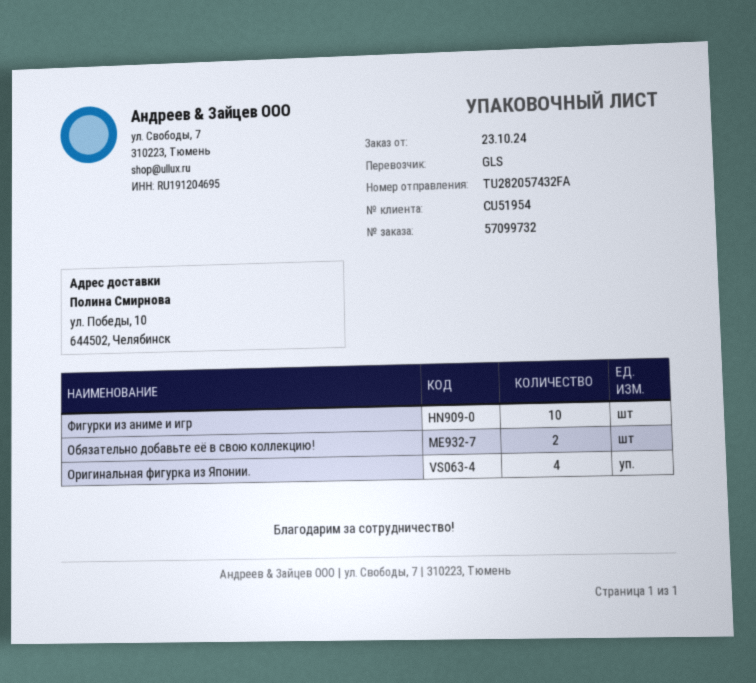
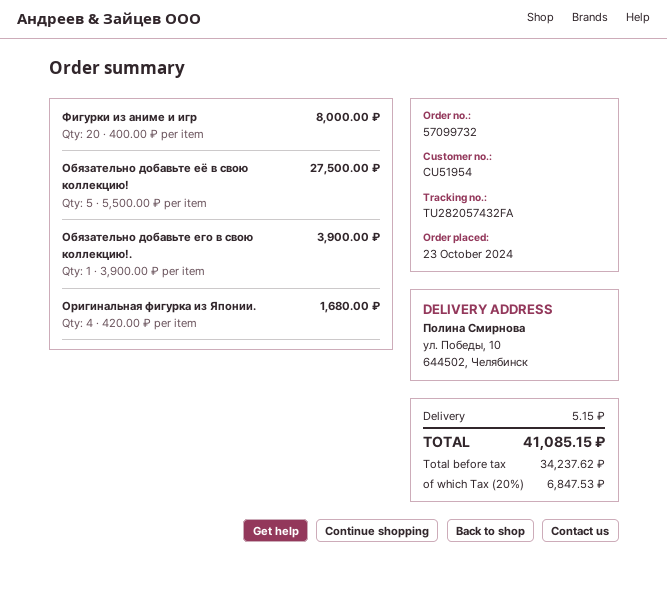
Фигурки из аниме и игр: 10 -> 20
Обязательно добавьте её в свою коллекцию!: 2 -> 5
Обязательно добавьте его в свою коллекцию!.: none -> 1

